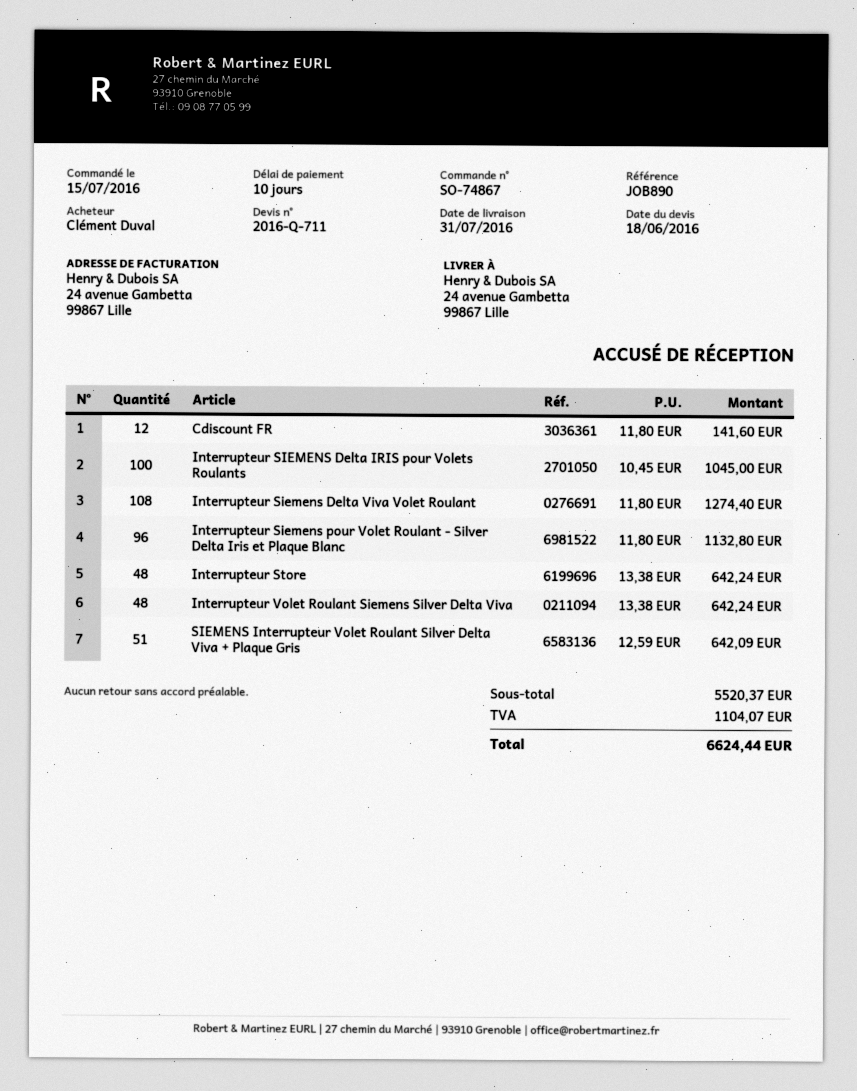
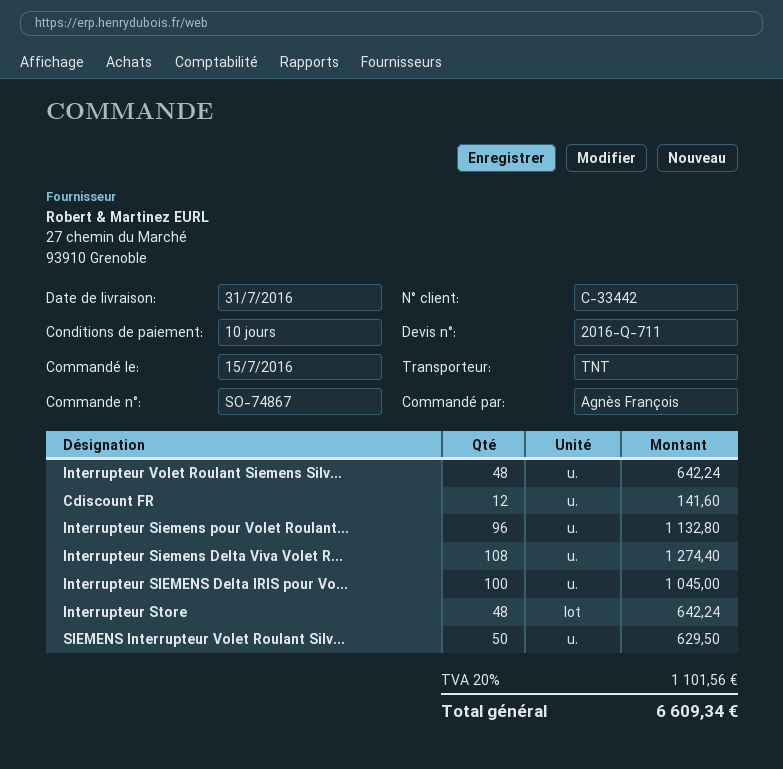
ordered by: Clément Duval -> Agnès François
SIEMENS Interrupteur Volet Roulant Silver Delta Viva + Plaque Gris: 51 for 642.09 -> 50 for 629.50
tax: 1104.07 -> 1101.56
total: 6624.44 -> 6609.34

